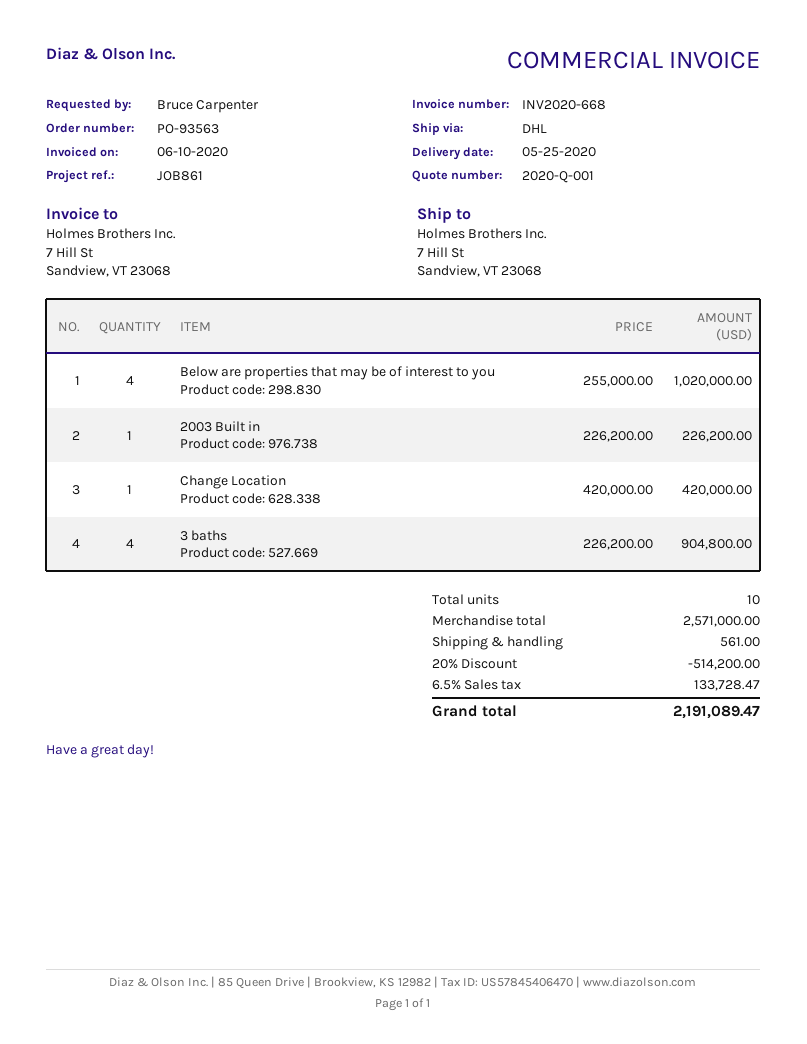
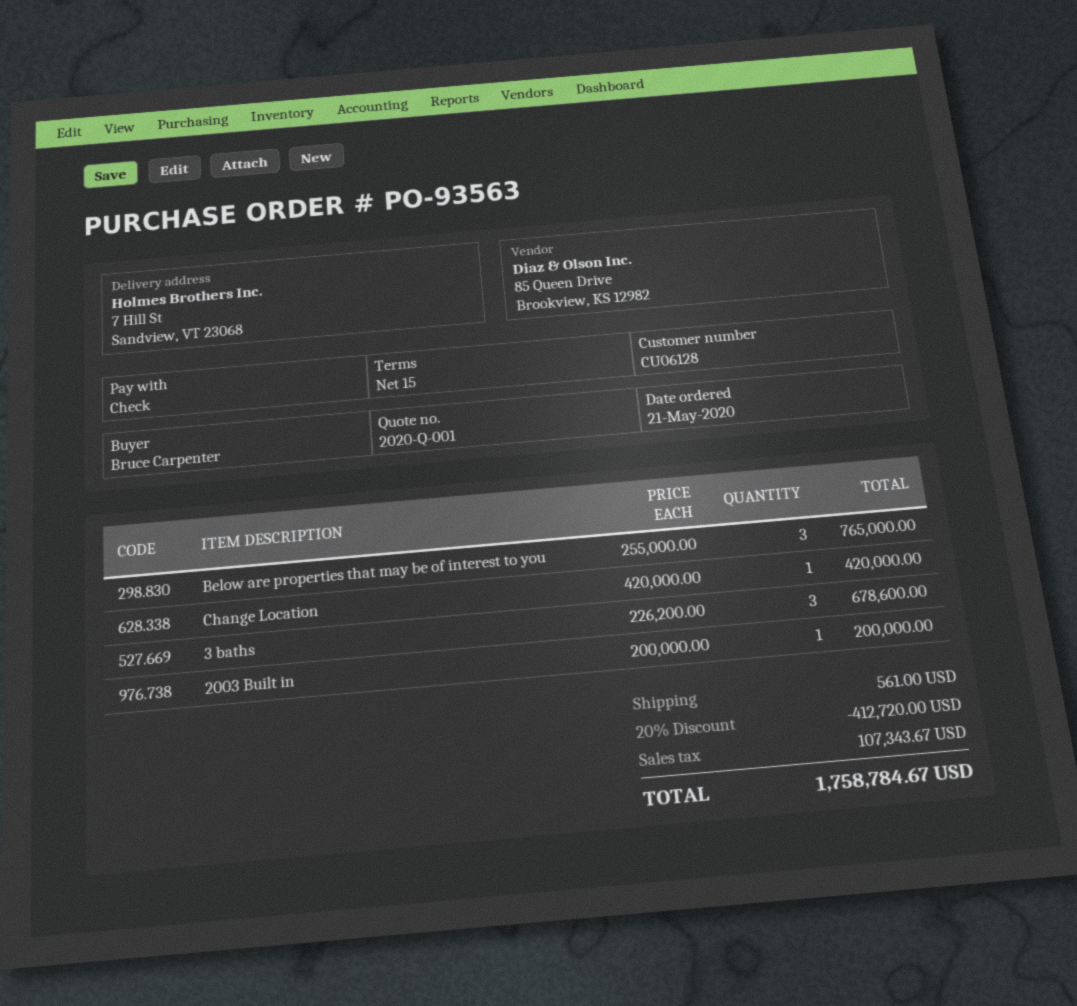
Below are properties that may be of interest to you: 4 x 255000.00 = 1020000.00 -> 3 x 255000.00 = 765000.00
2003 Built in: 1 x 226200.00 = 226200.00 -> 1 x 200000.00 = 200000.00
3 baths: 4 x 226200.00 = 904800.00 -> 3 x 226200.00 = 678600.00
discount: 20% = 514200.00 -> 20% = 412720.00
tax: 133728.47 -> 107343.67
total: 2191089.47 -> 1758784.67

